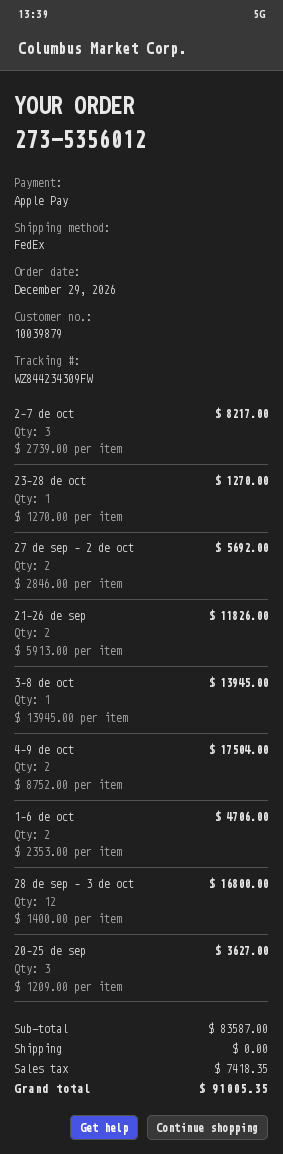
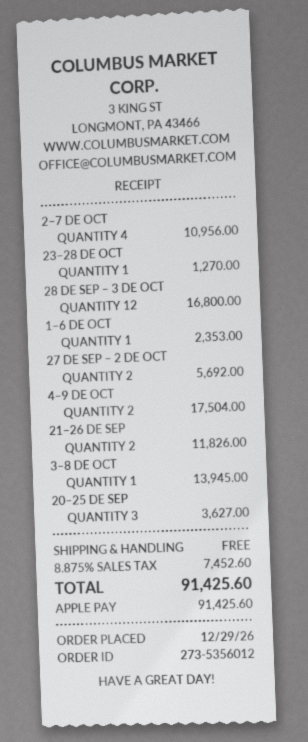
2–7 de oct: 3 for 8217.00 -> 4 for 10956.00
1–6 de oct: 2 for 4706.00 -> 1 for 2353.00
tax: 7418.35 -> 7452.60
total: 91005.35 -> 91425.60

